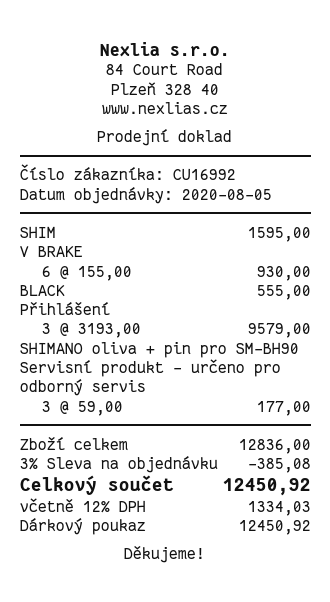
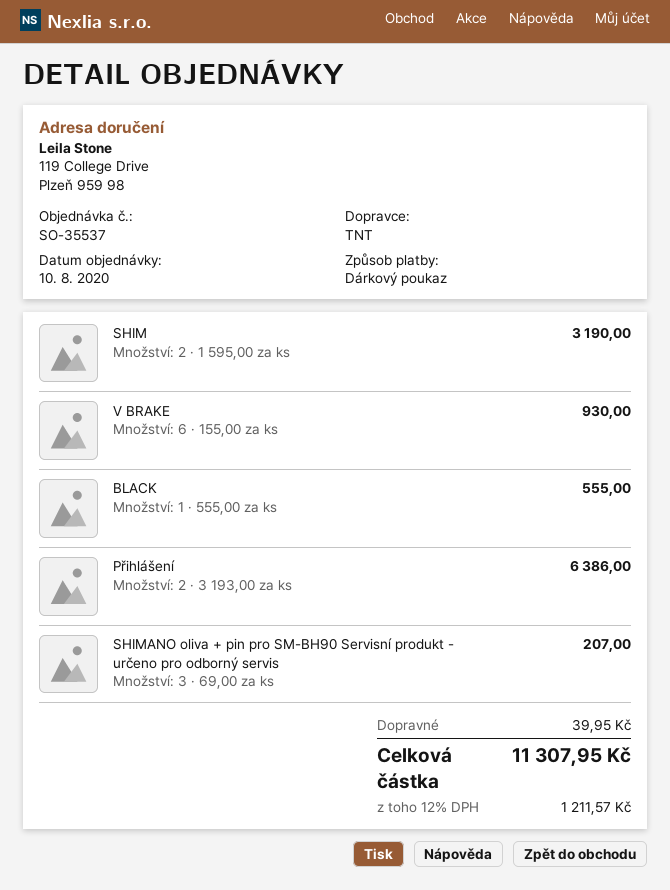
order date: 2020-08-05 -> 2020-08-10
SHIM: 1 x 1595.00 = 1595.00 -> 2 x 1595.00 = 3190.00
Přihlášení: 3 x 3193.00 = 9579.00 -> 2 x 3193.00 = 6386.00
SHIMANO oliva + pin pro SM-BH90 Servisní produkt - určeno pro odborný servis: 3 x 59.00 = 177.00 -> 3 x 69.00 = 207.00
discount: 3% = 385.08 -> none
shipping: none -> 39.95
tax: 12% = 1334.03 -> 12% = 1211.57
total: 12450.92 -> 11307.95

